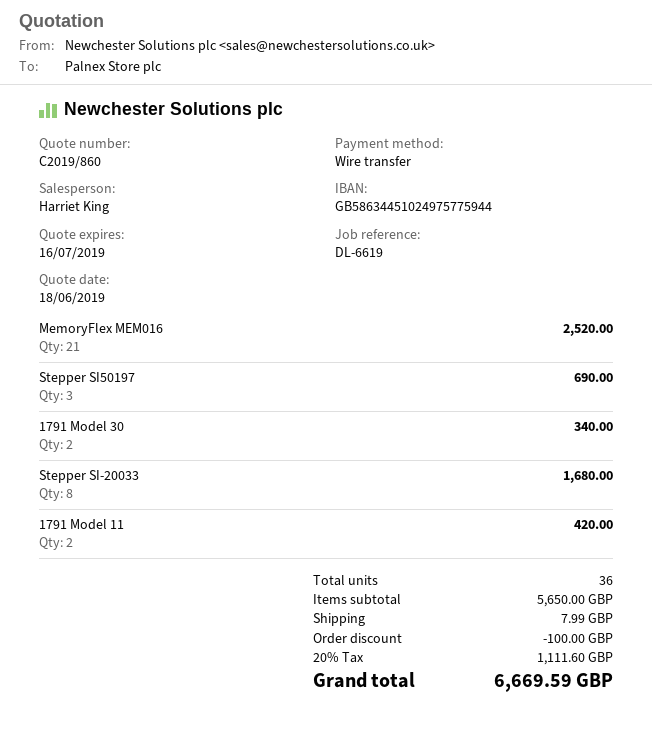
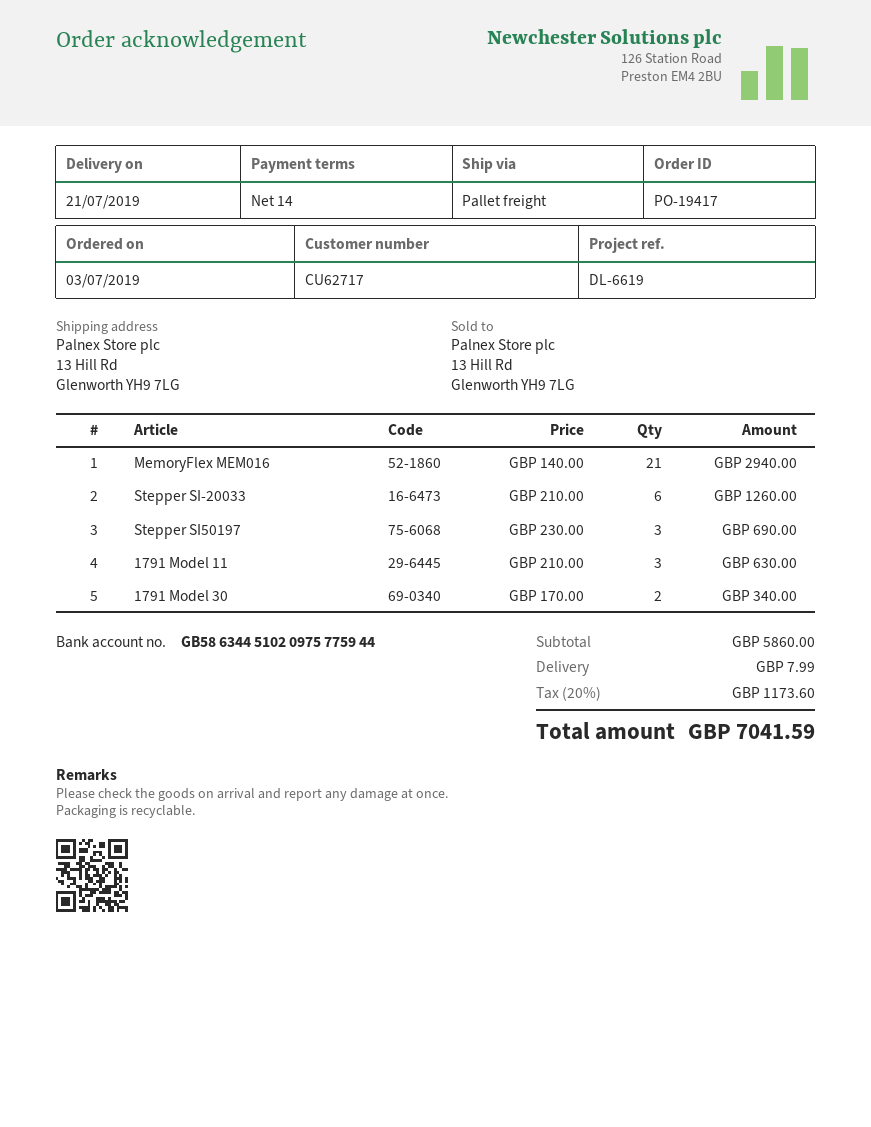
bank account: GB58634451024975775944 -> GB58634451020975775944
MemoryFlex MEM016: 21 for 2520.00 -> 21 for 2940.00
Stepper SI-20033: 8 for 1680.00 -> 6 for 1260.00
1791 Model 11: 2 for 420.00 -> 3 for 630.00
subtotal: 5650.00 -> 5860.00
discount: 100.00 -> none
tax: 20% = 1111.60 -> 20% = 1173.60
total: 6669.59 -> 7041.59

